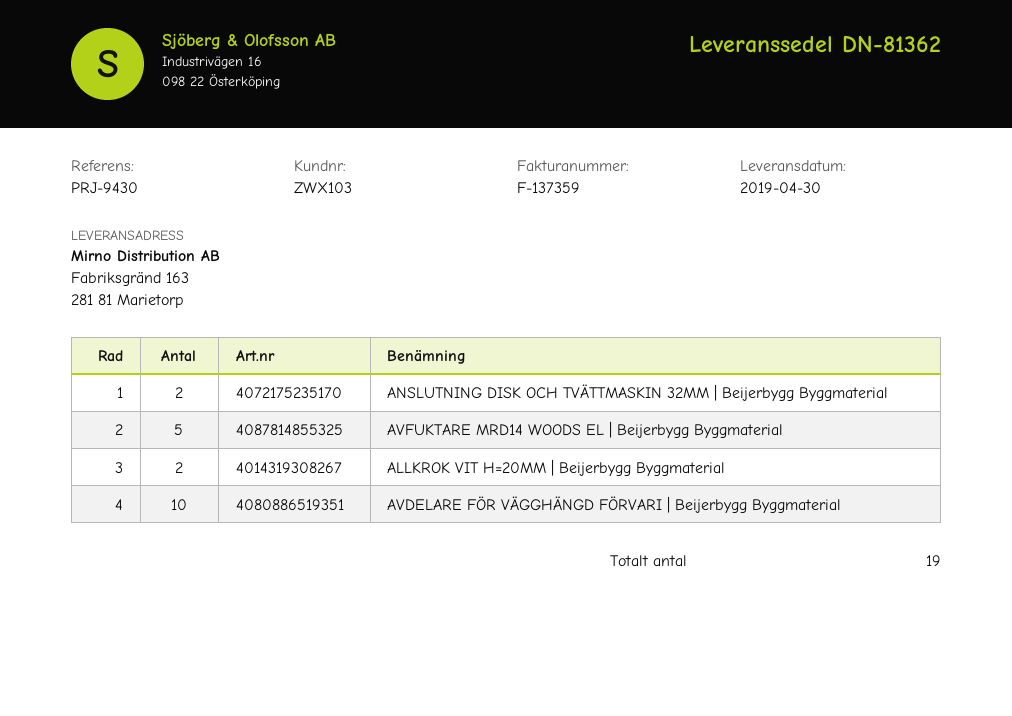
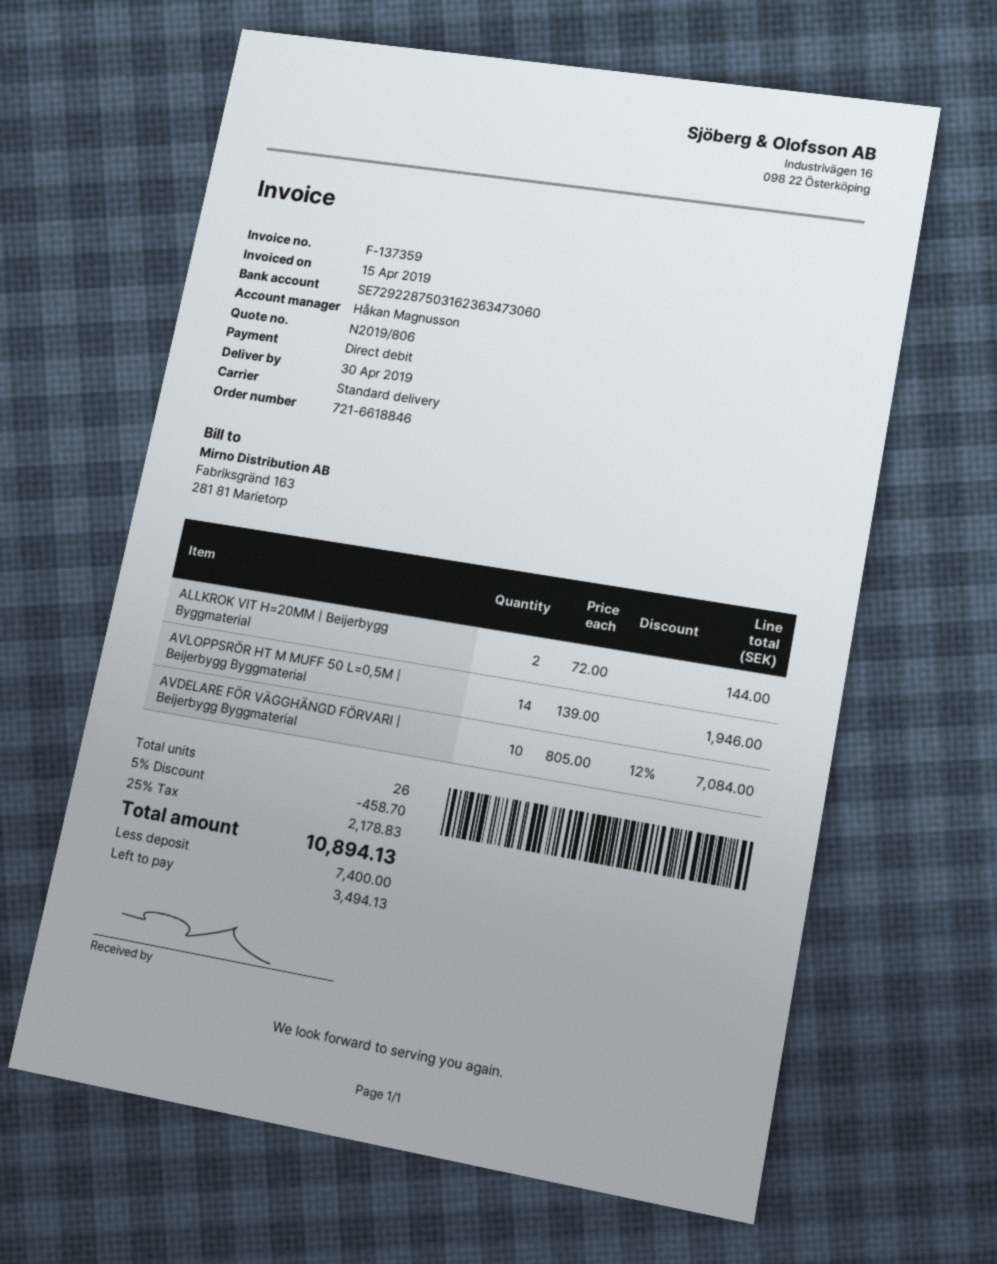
ANSLUTNING DISK OCH TVÄTTMASKIN 32MM | Beijerbygg Byggmaterial: 2 -> none
AVFUKTARE MRD14 WOODS EL | Beijerbygg Byggmaterial: 5 -> none
AVLOPPSRÖR HT M MUFF 50 L=0,5M | Beijerbygg Byggmaterial: none -> 14
total quantity: 19 -> 26

